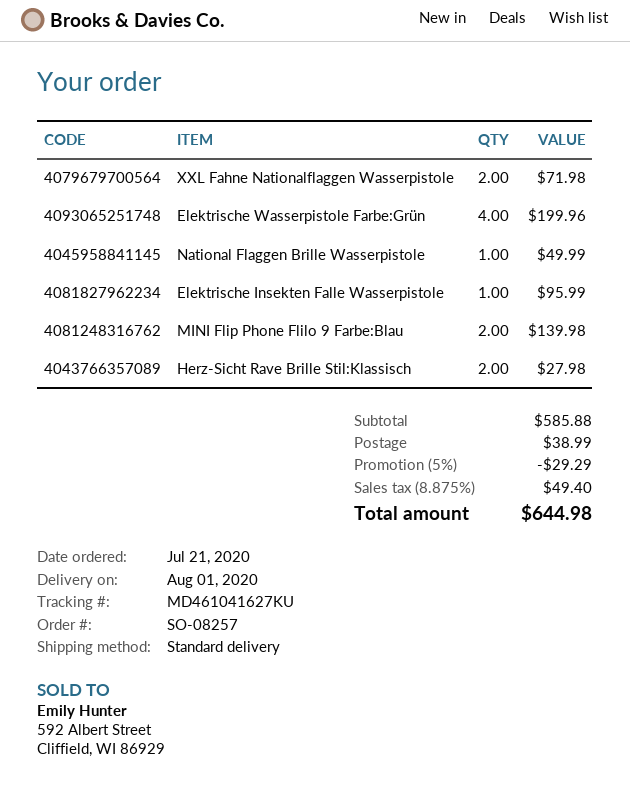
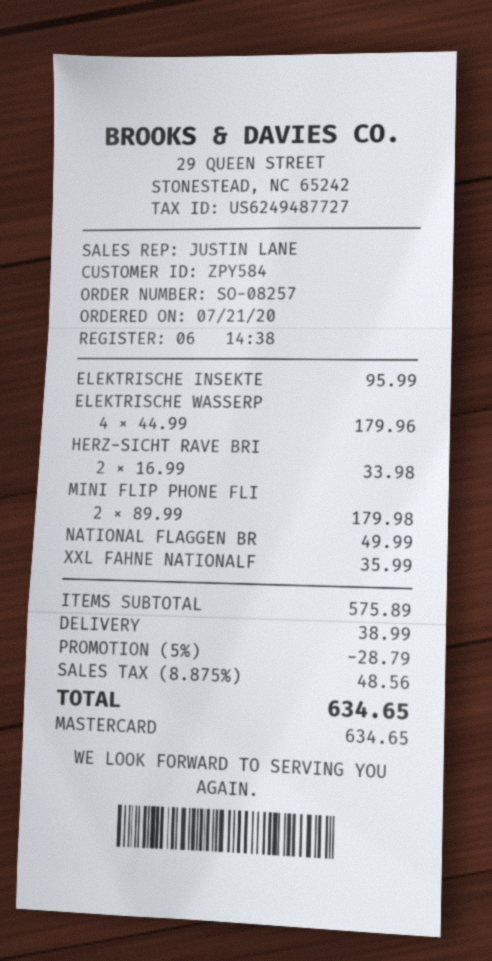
XXL Fahne Nationalflaggen Wasserpistole: 2 for 71.98 -> 1 for 35.99
Elektrische Wasserpistole Farbe:Grün: 4 for 199.96 -> 4 for 179.96
MINI Flip Phone Flilo 9 Farbe:Blau: 2 for 139.98 -> 2 for 179.98
Herz-Sicht Rave Brille Stil:Klassisch: 2 for 27.98 -> 2 for 33.98
subtotal: 585.88 -> 575.89
discount: 5% = 29.29 -> 5% = 28.79
tax: 8.875% = 49.40 -> 8.875% = 48.56
total: 644.98 -> 634.65

